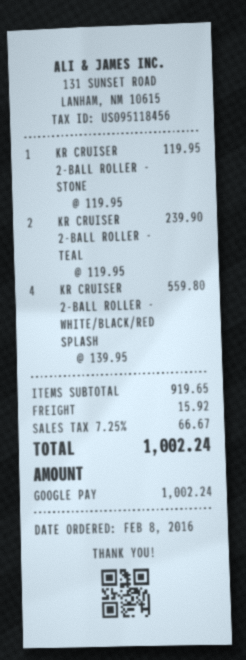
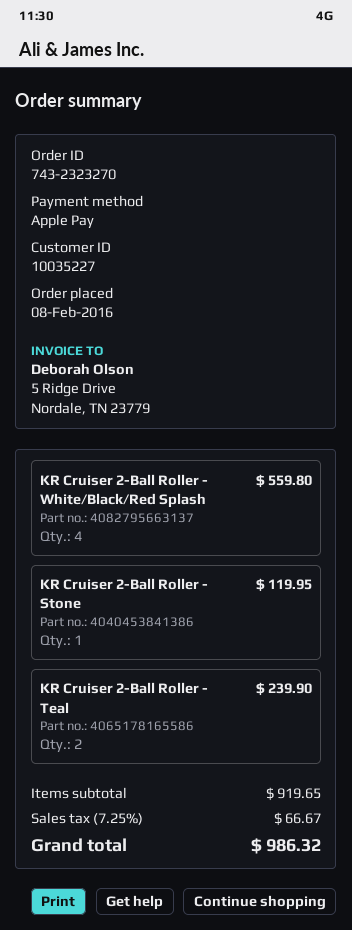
payment method: Google Pay -> Apple Pay
shipping: 15.92 -> none
total: 1002.24 -> 986.32

